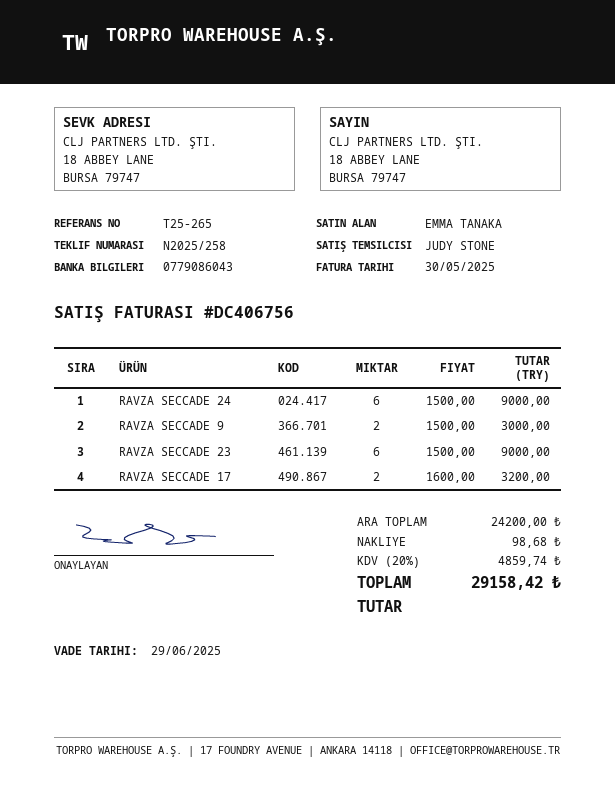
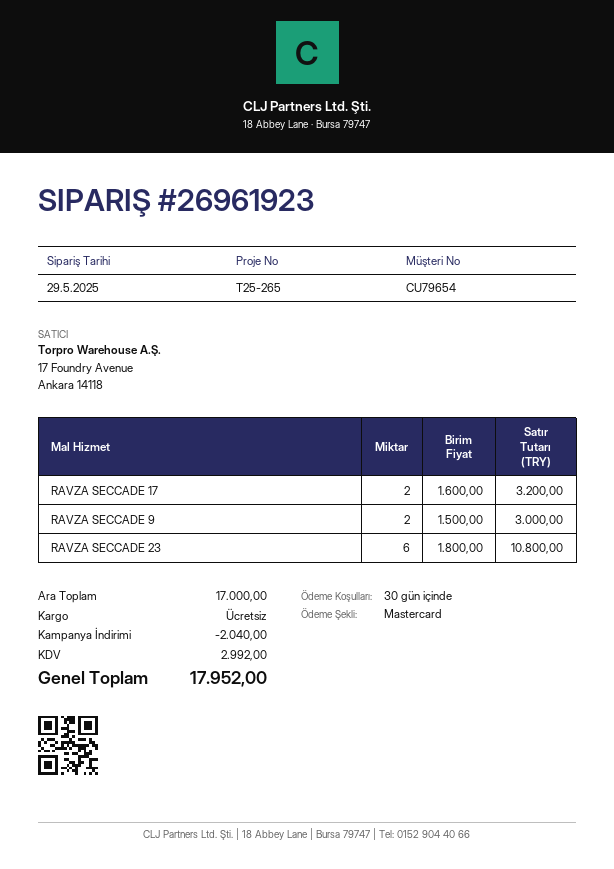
RAVZA SECCADE 24: 6 x 1500.00 = 9000.00 -> none
RAVZA SECCADE 23: 6 x 1500.00 = 9000.00 -> 6 x 1800.00 = 10800.00
subtotal: 24200.00 -> 17000.00
discount: none -> 2040.00
shipping: 98.68 -> 0.00
tax: 4859.74 -> 2992.00
total: 29158.42 -> 17952.00

